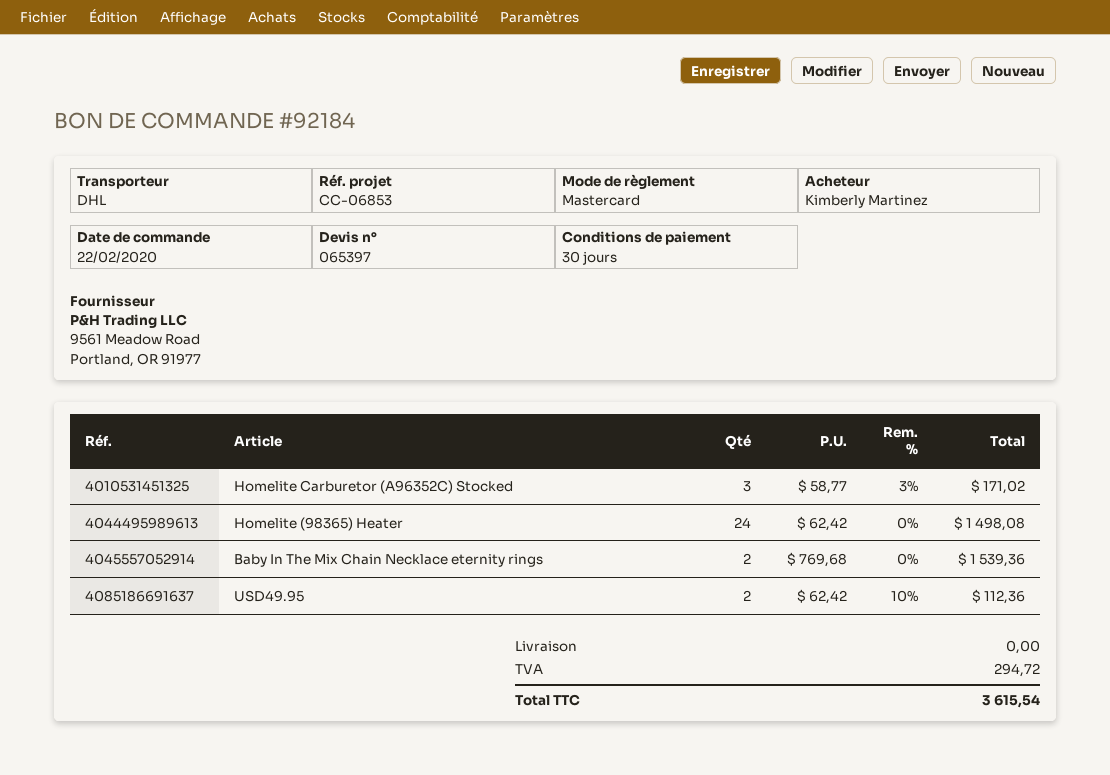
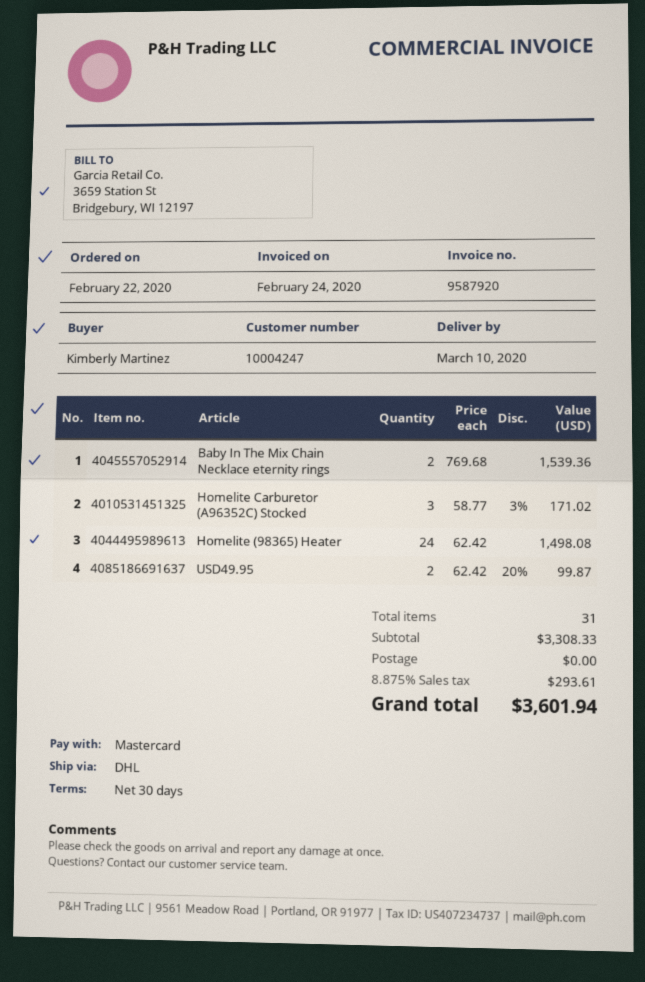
USD49.95: 2 x 62.42 - 10% = 112.36 -> 2 x 62.42 - 20% = 99.87
tax: 294.72 -> 293.61
total: 3615.54 -> 3601.94

